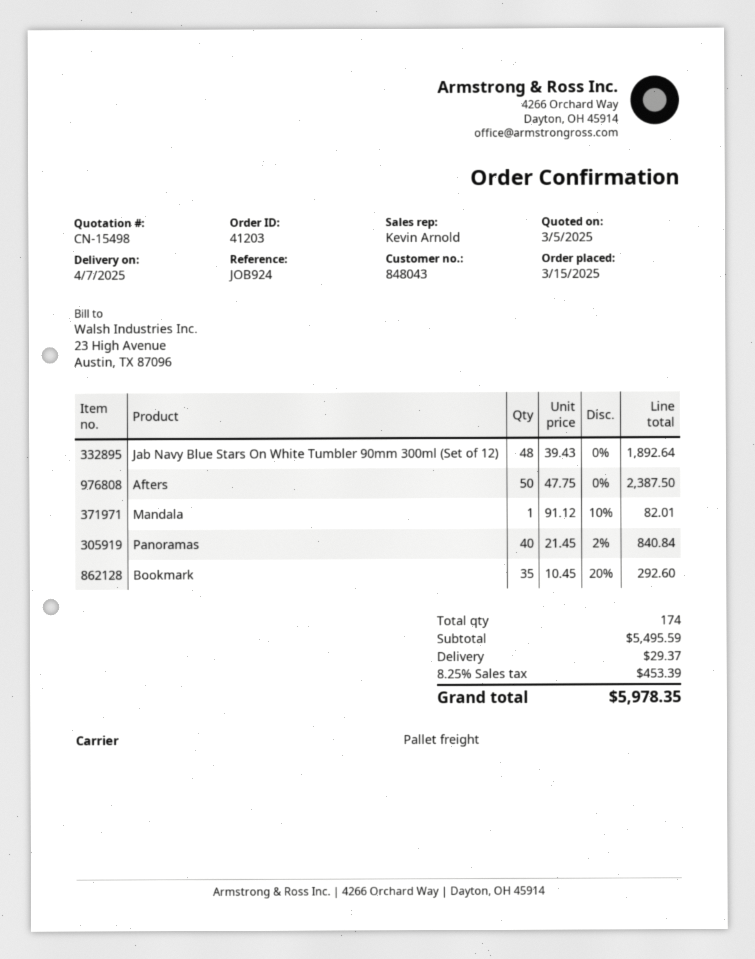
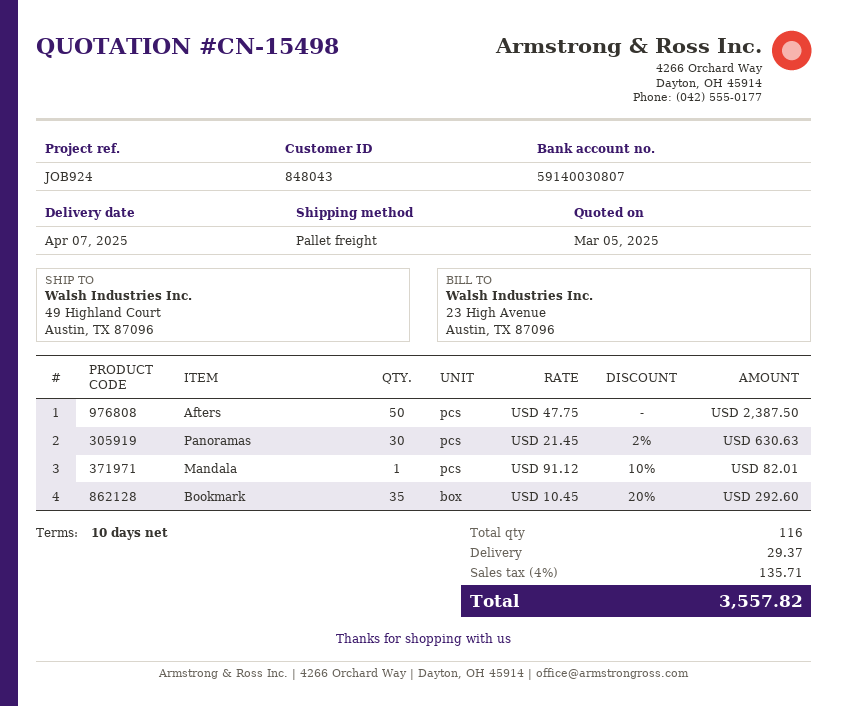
Jab Navy Blue Stars On White Tumbler 90mm 300ml (Set of 12): 48 x 39.43 = 1892.64 -> none
Panoramas: 40 x 21.45 - 2% = 840.84 -> 30 x 21.45 - 2% = 630.63
total quantity: 174 -> 116
tax: 8.25% = 453.39 -> 4% = 135.71
total: 5978.35 -> 3557.82

